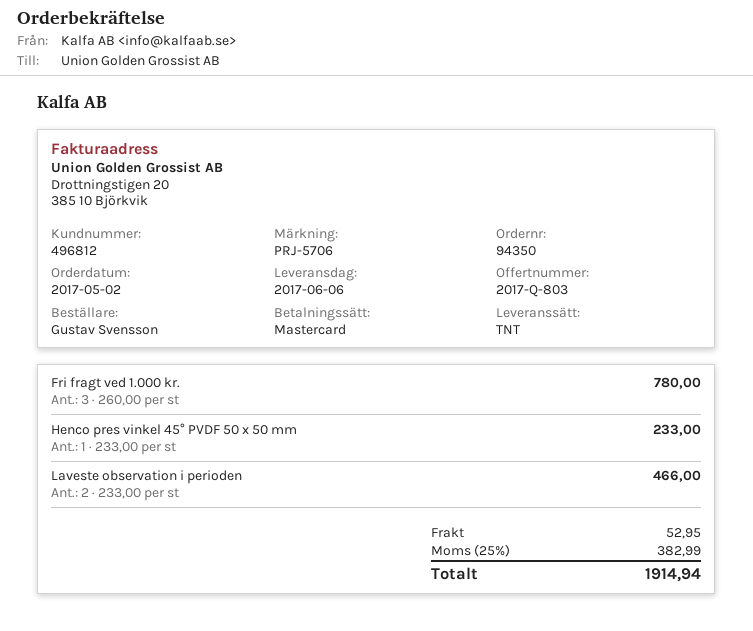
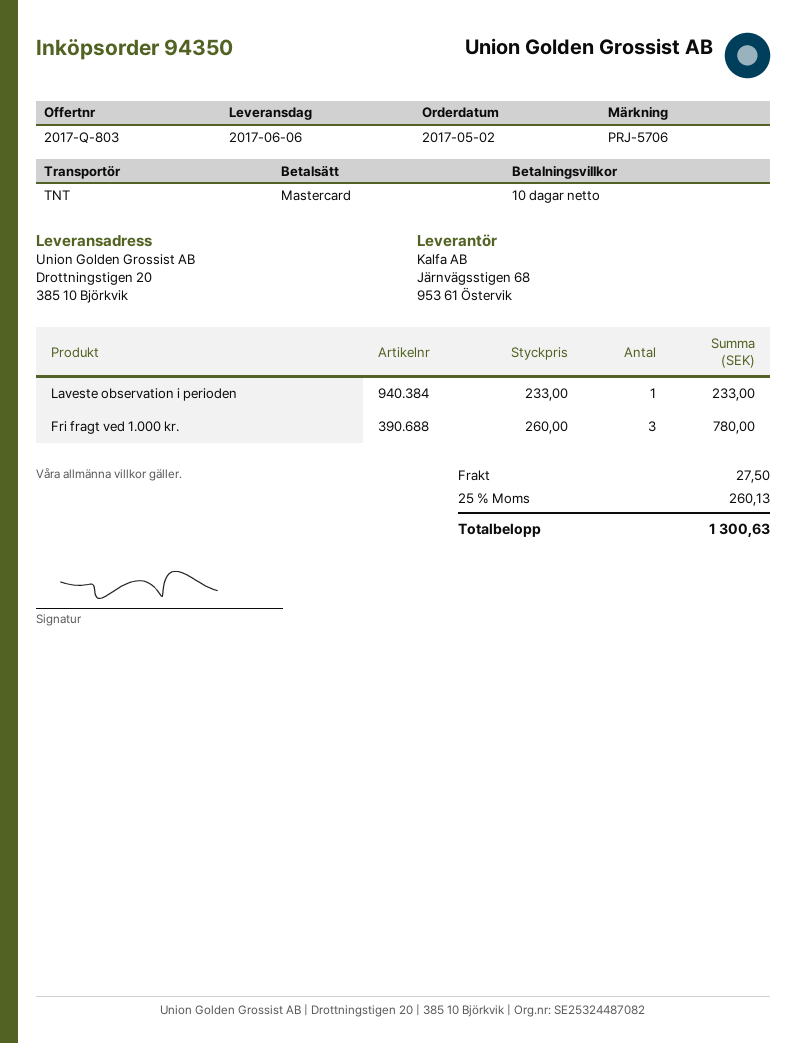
Henco pres vinkel 45° PVDF 50 x 50 mm: 1 x 233.00 = 233.00 -> none
Laveste observation i perioden: 2 x 233.00 = 466.00 -> 1 x 233.00 = 233.00
shipping: 52.95 -> 27.50
tax: 25% = 382.99 -> 25% = 260.13
total: 1914.94 -> 1300.63

